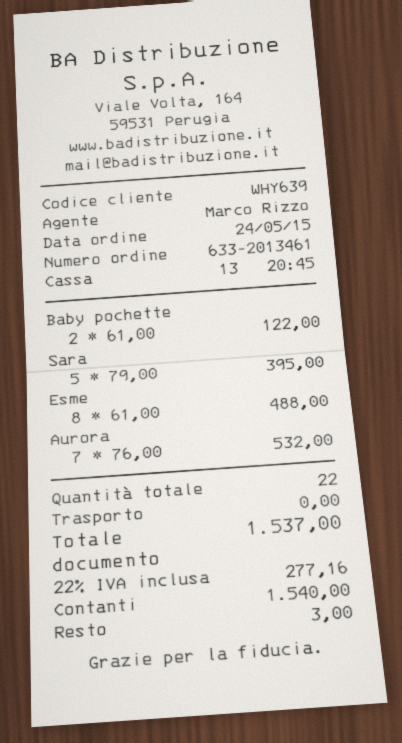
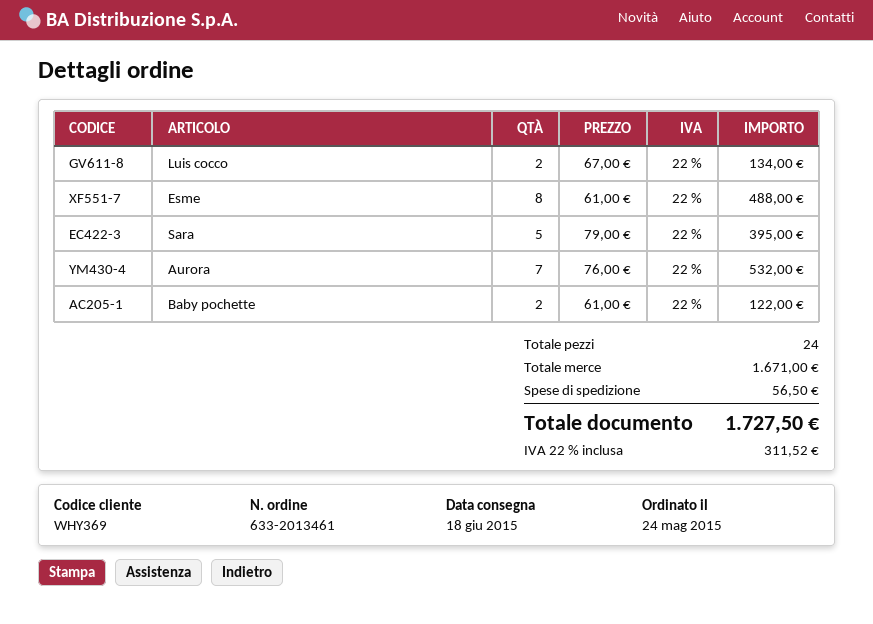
customer number: WHY639 -> WHY369
Luis cocco: none -> 2 x 67.00 = 134.00
total quantity: 22 -> 24
shipping: 0.00 -> 56.50
tax: 22% = 277.16 -> 22% = 311.52
total: 1537.00 -> 1727.50

